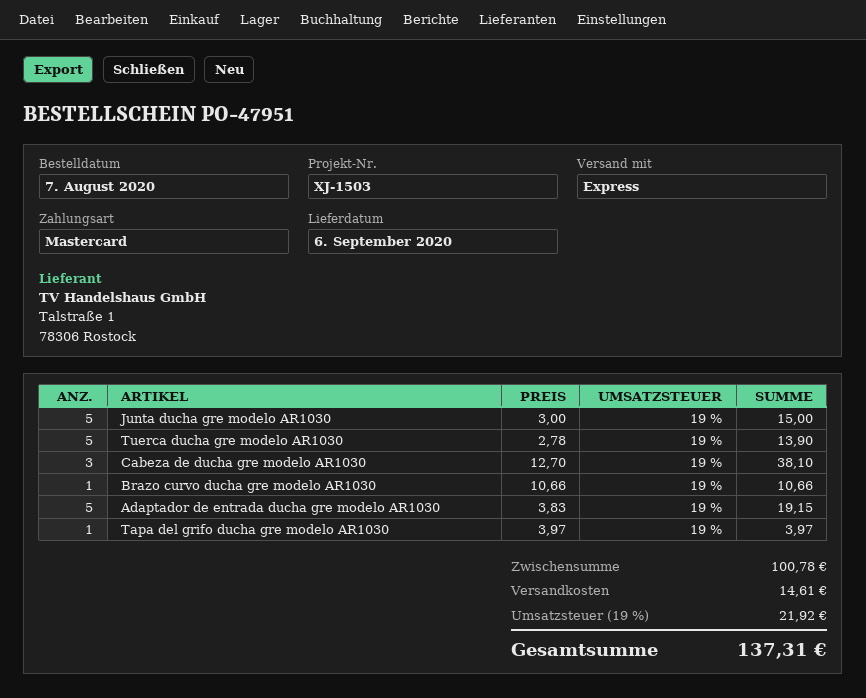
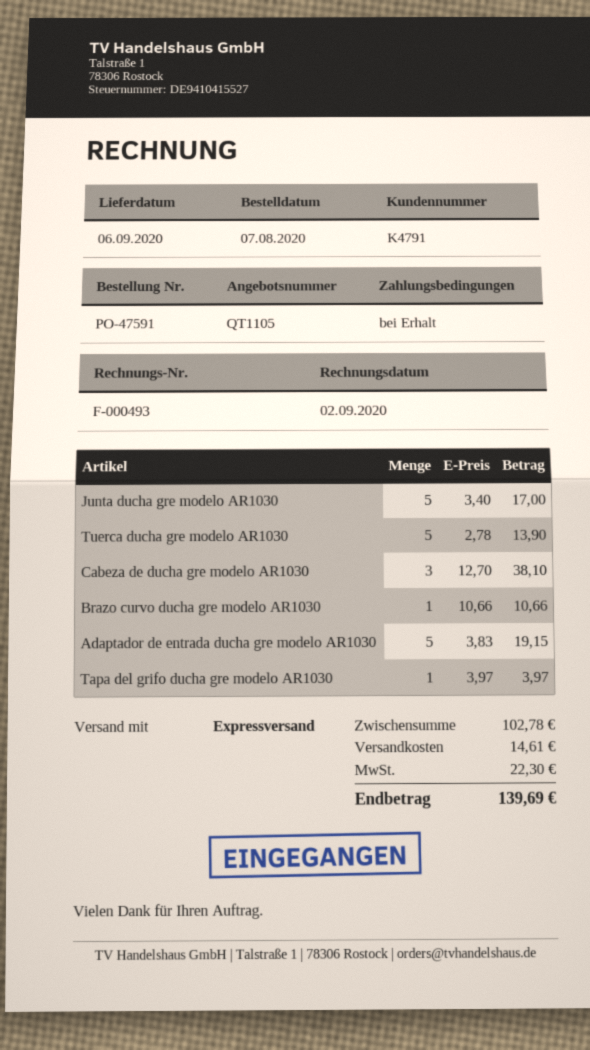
order number: PO-47951 -> PO-47591
Junta ducha gre modelo AR1030: 5 x 3.00 = 15.00 -> 5 x 3.40 = 17.00
subtotal: 100.78 -> 102.78
tax: 21.92 -> 22.30
total: 137.31 -> 139.69

